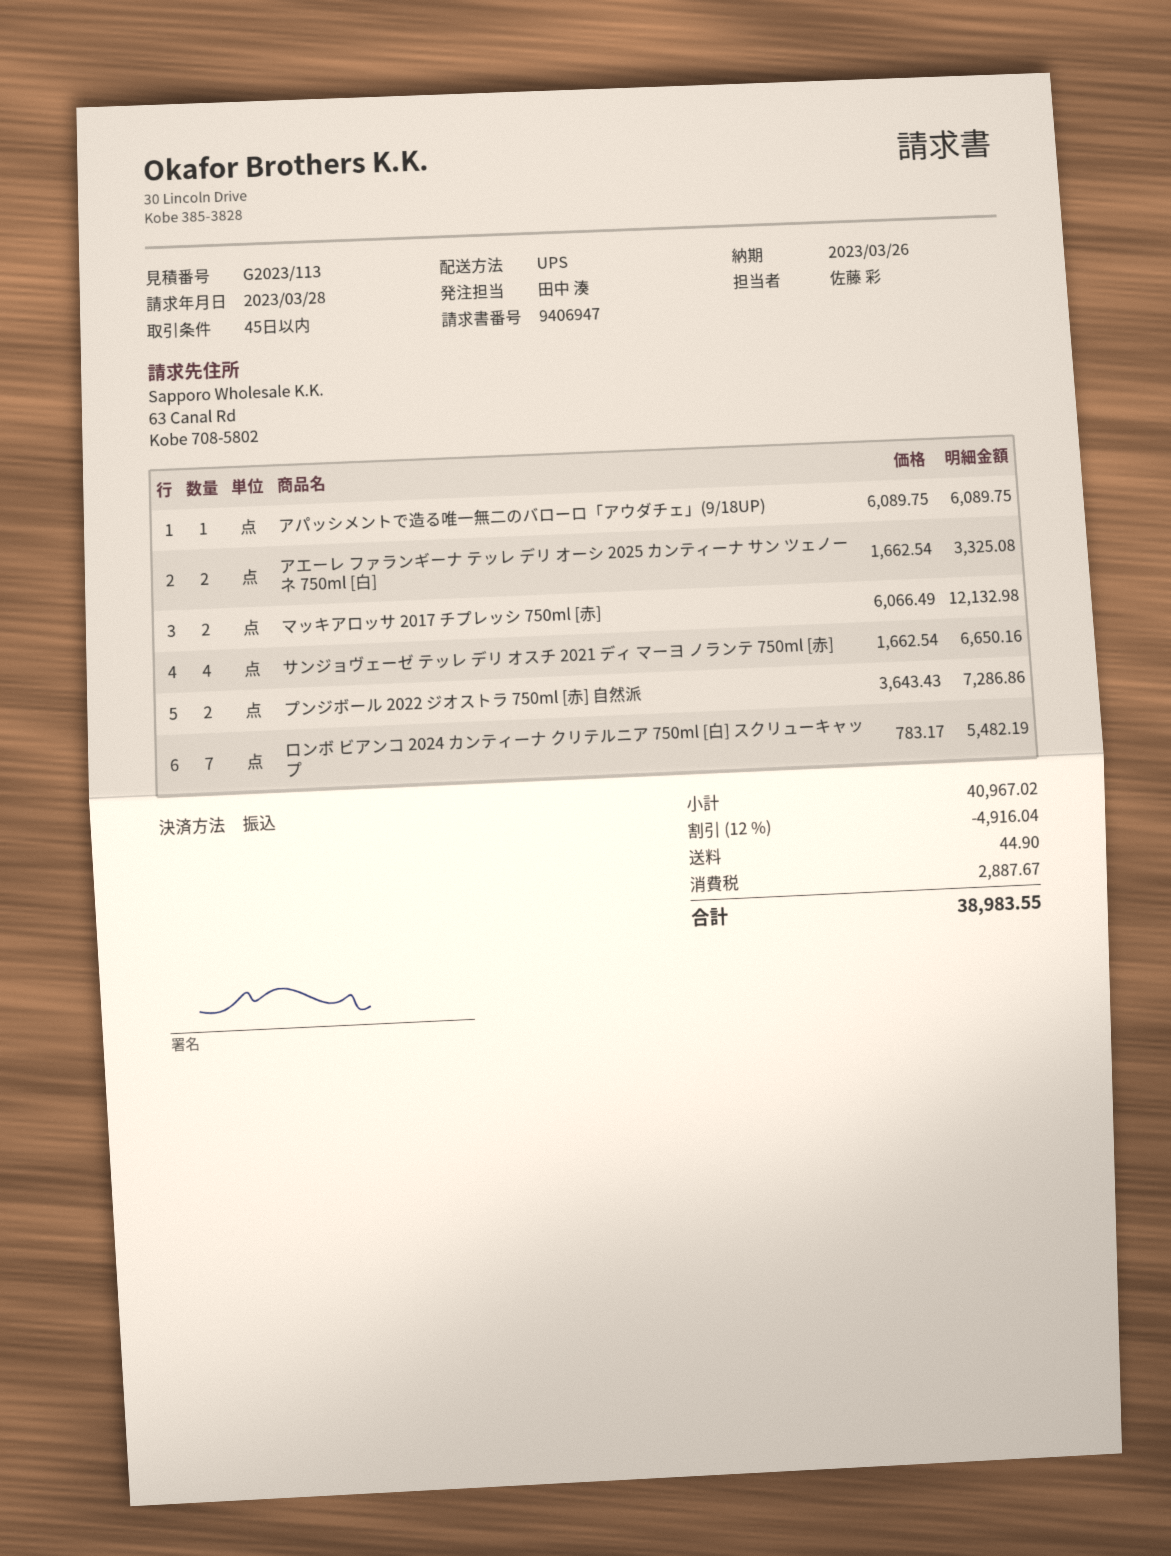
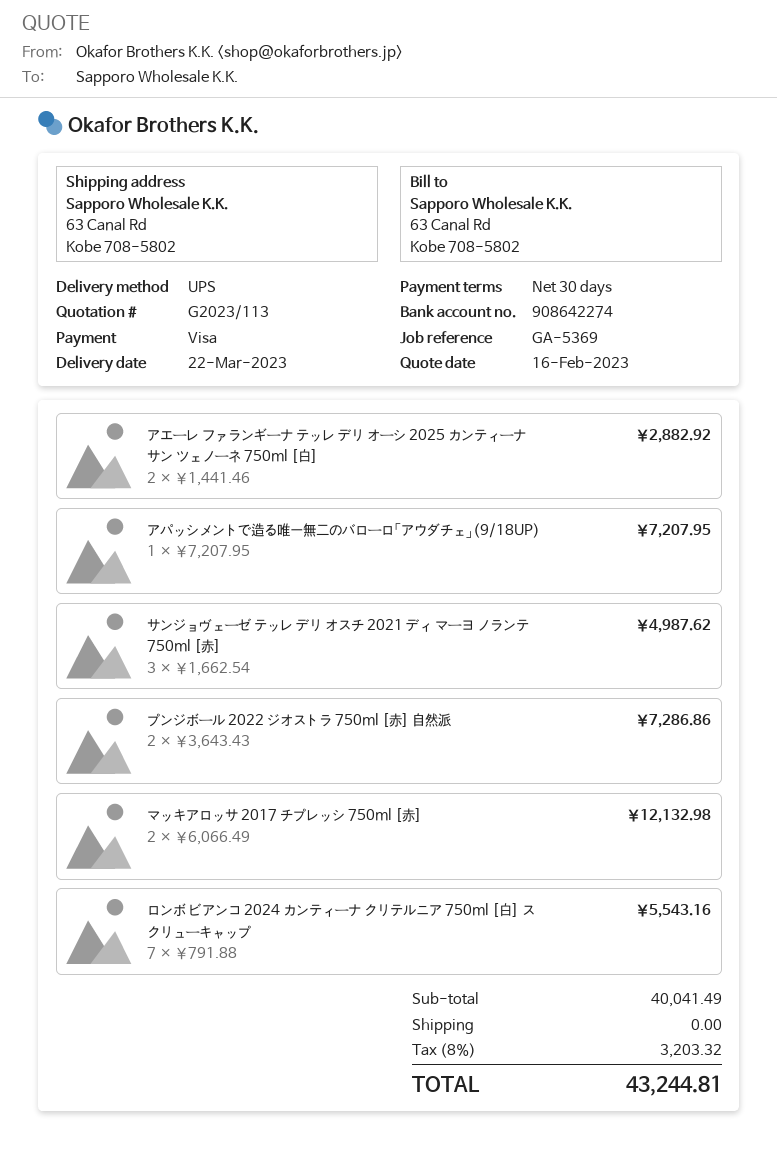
delivery date: 2023-03-26 -> 2023-03-22
payment terms: 45 days -> 30 days
payment method: bank transfer -> Visa
アパッシメントで造る唯一無二のバローロ「アウダチェ」(9/18UP): 1 x 6089.75 = 6089.75 -> 1 x 7207.95 = 7207.95
アエーレ ファランギーナ テッレ デリ オーシ 2025 カンティーナ サン ツェノーネ 750ml [白]: 2 x 1662.54 = 3325.08 -> 2 x 1441.46 = 2882.92
サンジョヴェーゼ テッレ デリ オスチ 2021 ディ マーヨ ノランテ 750ml [赤]: 4 x 1662.54 = 6650.16 -> 3 x 1662.54 = 4987.62
ロンボ ビアンコ 2024 カンティーナ クリテルニア 750ml [白] スクリューキャップ: 7 x 783.17 = 5482.19 -> 7 x 791.88 = 5543.16
subtotal: 40967.02 -> 40041.49
discount: 12% = 4916.04 -> none
shipping: 44.90 -> 0.00
tax: 2887.67 -> 3203.32
total: 38983.55 -> 43244.81

